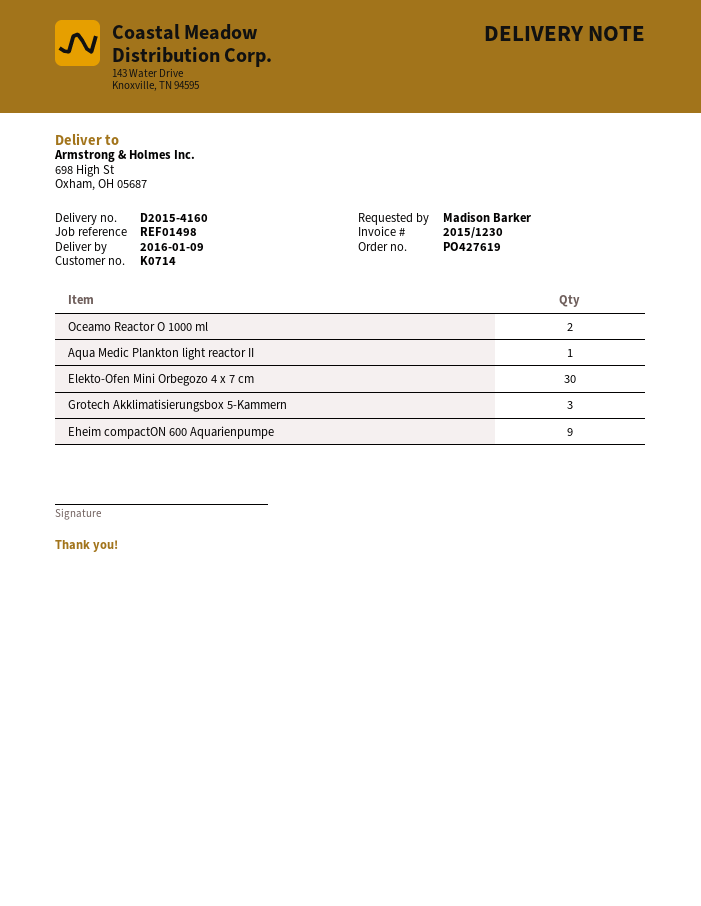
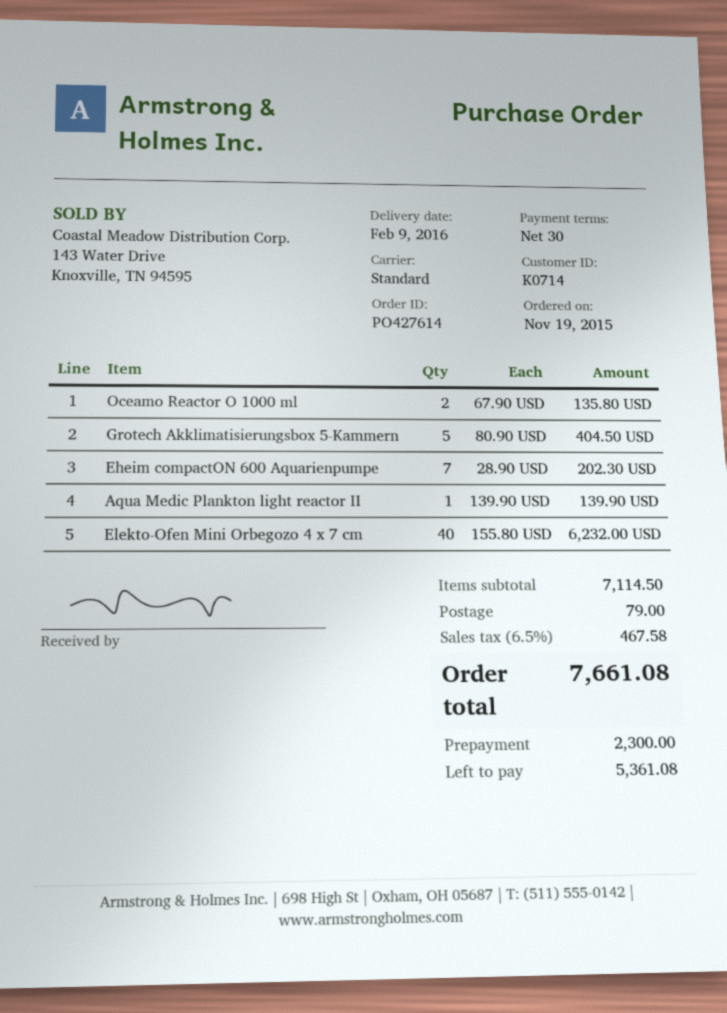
order number: PO427619 -> PO427614
delivery date: 2016-01-09 -> 2016-02-09
Elekto-Ofen Mini Orbegozo 4 x 7 cm: 30 -> 40
Grotech Akklimatisierungsbox 5-Kammern: 3 -> 5
Eheim compactON 600 Aquarienpumpe: 9 -> 7

